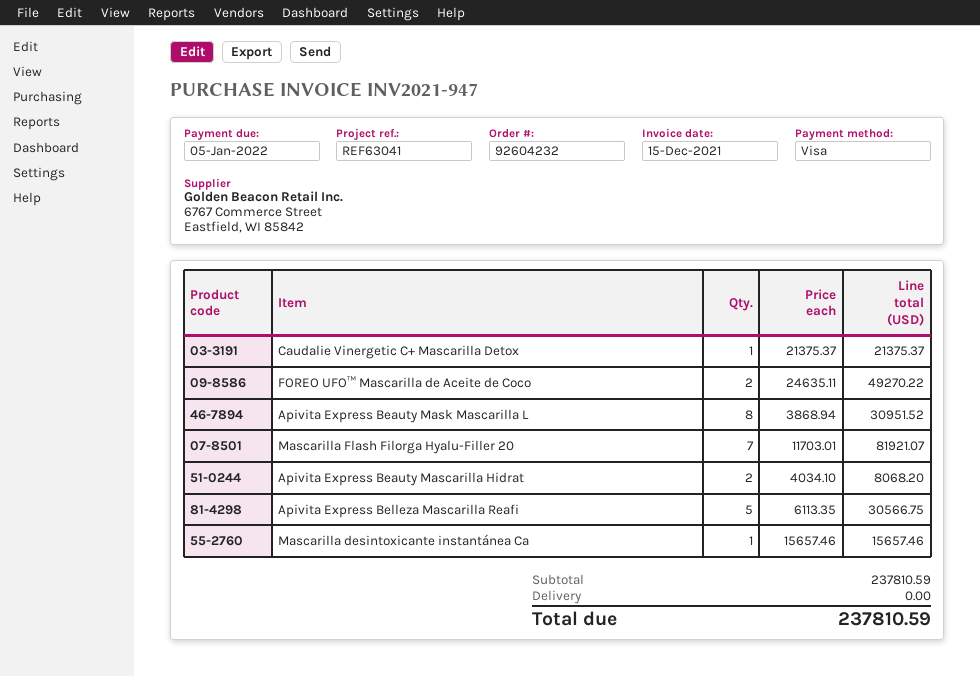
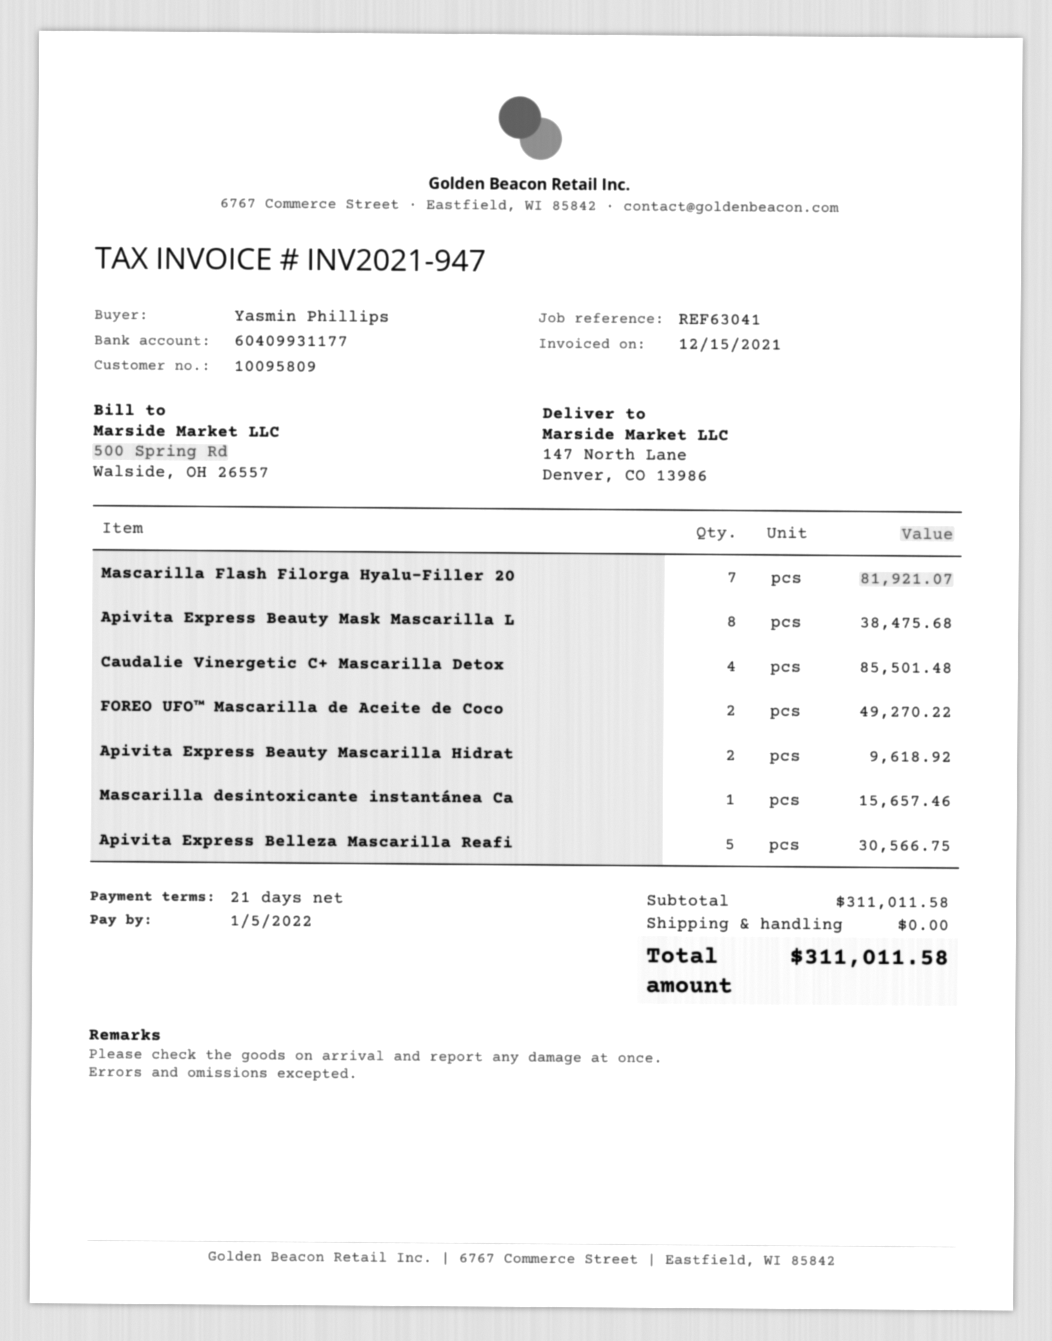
Caudalie Vinergetic C+ Mascarilla Detox: 1 for 21375.37 -> 4 for 85501.48
Apivita Express Beauty Mask Mascarilla L: 8 for 30951.52 -> 8 for 38475.68
Apivita Express Beauty Mascarilla Hidrat: 2 for 8068.20 -> 2 for 9618.92
subtotal: 237810.59 -> 311011.58
total: 237810.59 -> 311011.58

